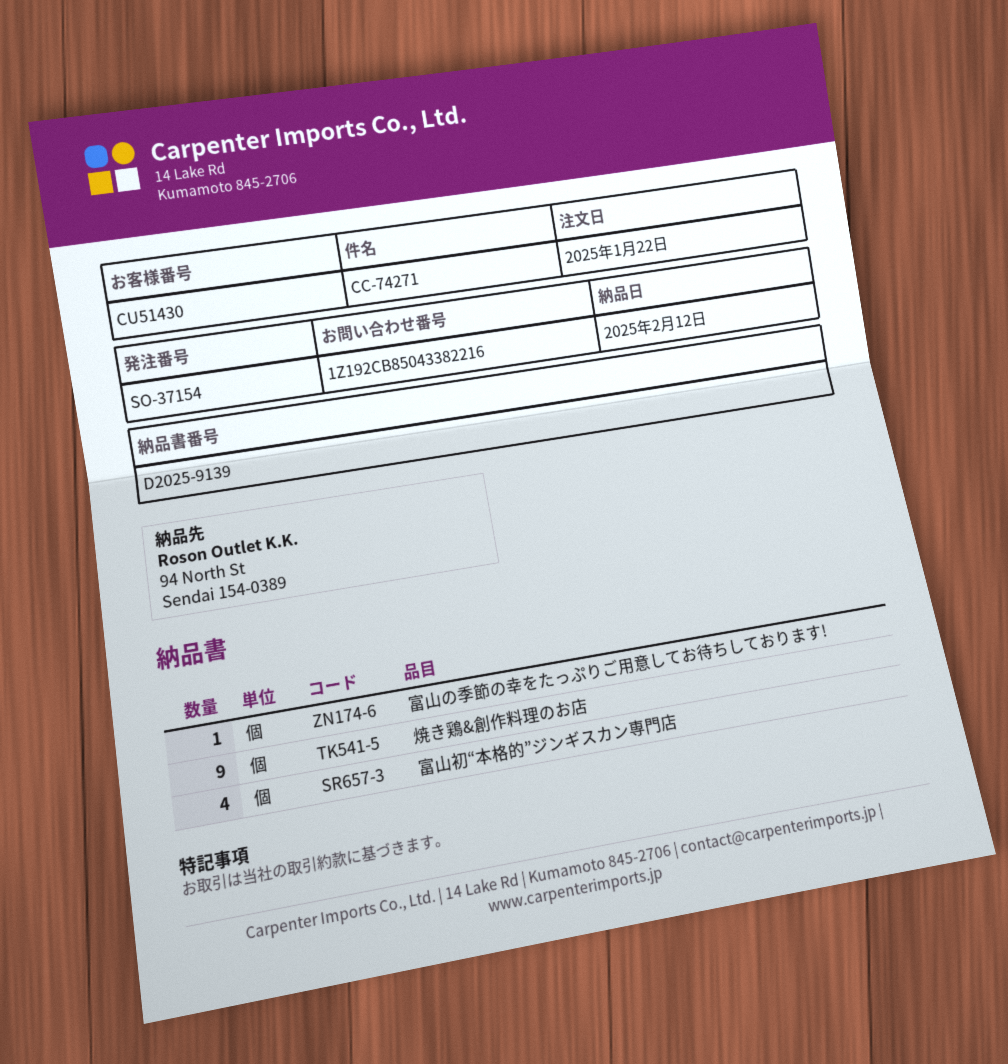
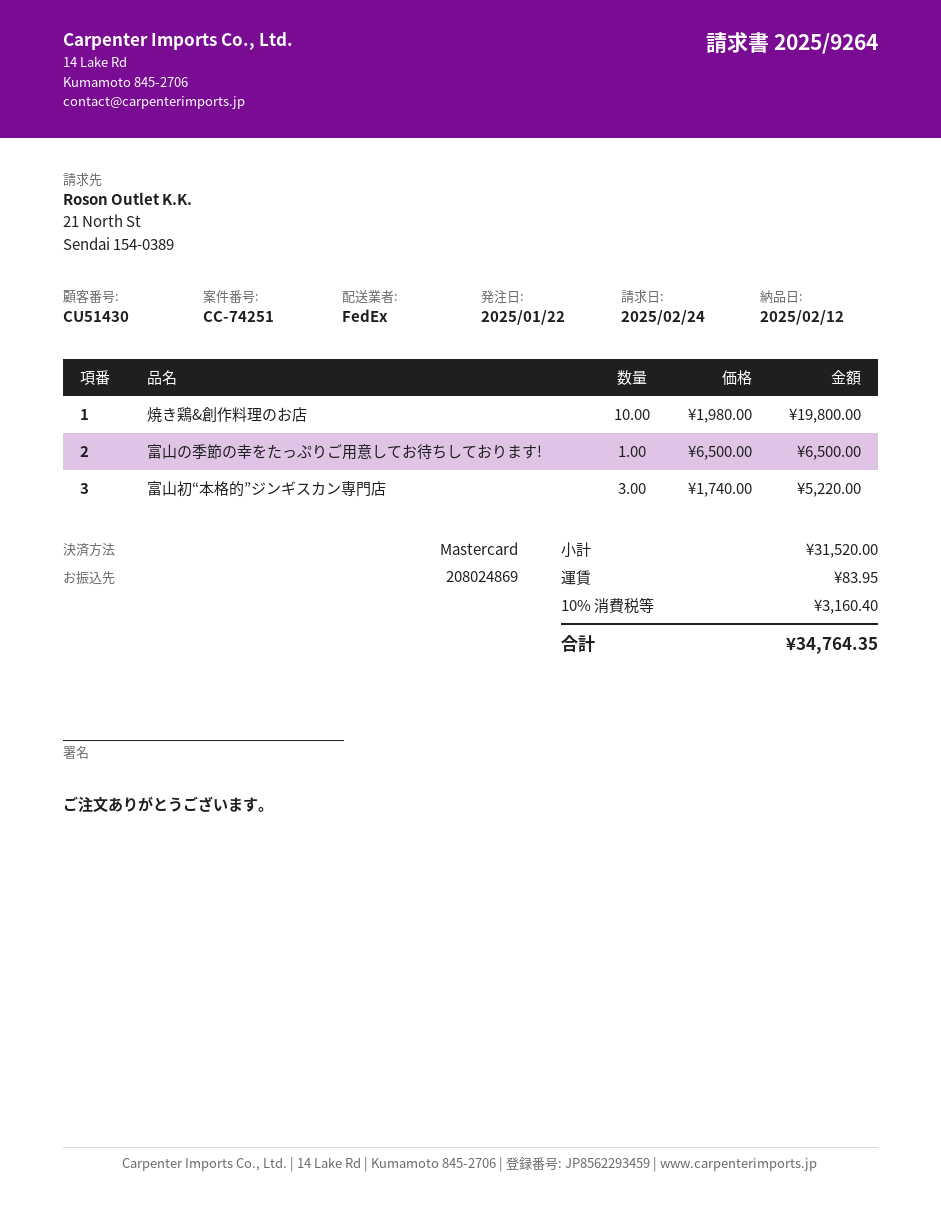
reference: CC-74271 -> CC-74251
焼き鶏&創作料理のお店: 9 -> 10
富山初“本格的”ジンギスカン専門店: 4 -> 3

